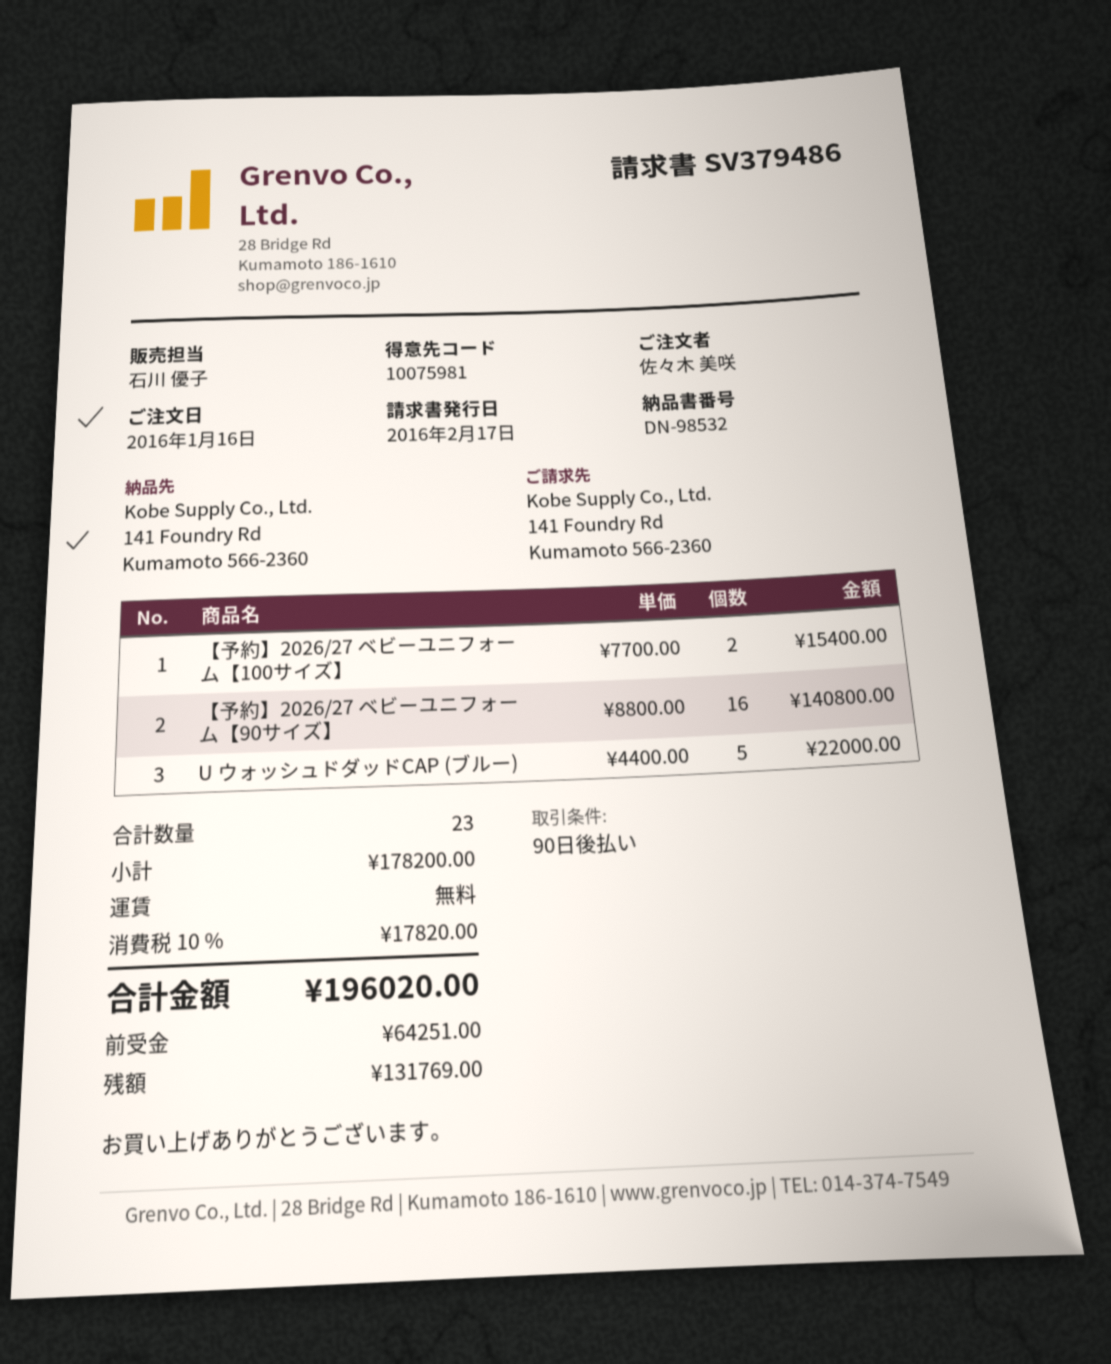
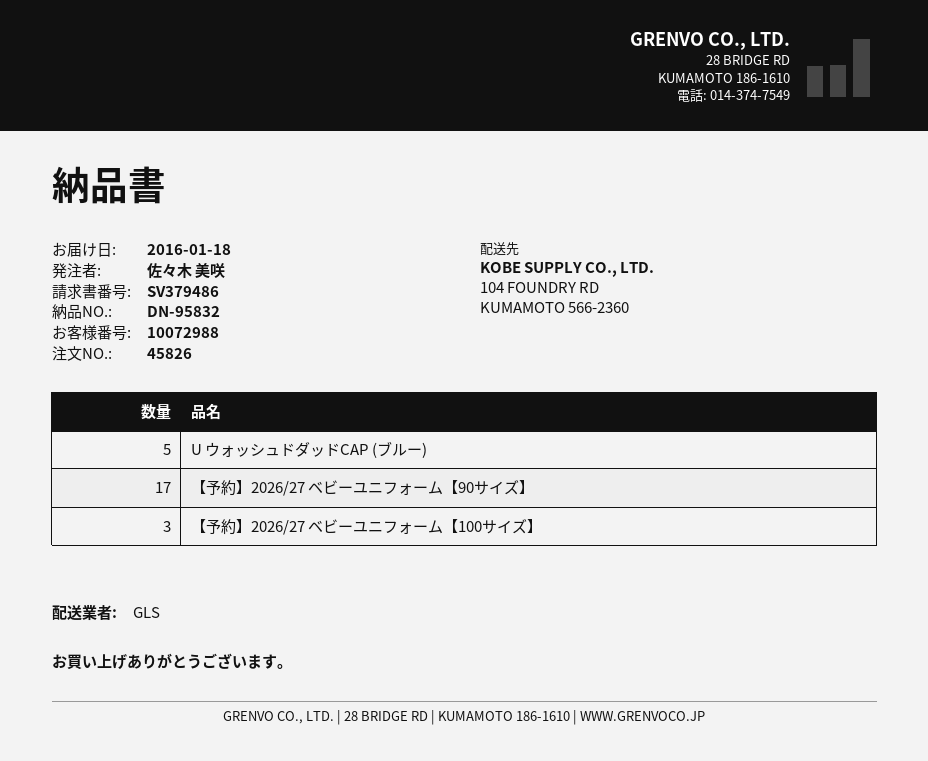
delivery note number: DN-98532 -> DN-95832
customer number: 10075981 -> 10072988
ship to: 141 Foundry Rd, Kumamoto 566-2360 -> 104 FOUNDRY RD, KUMAMOTO 566-2360
【予約】2026/27 ベビーユニフォーム【100サイズ】: 2 -> 3
【予約】2026/27 ベビーユニフォーム【90サイズ】: 16 -> 17

